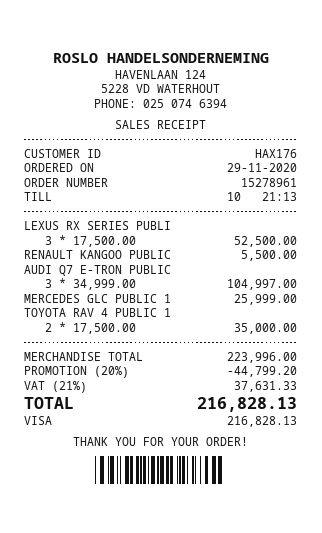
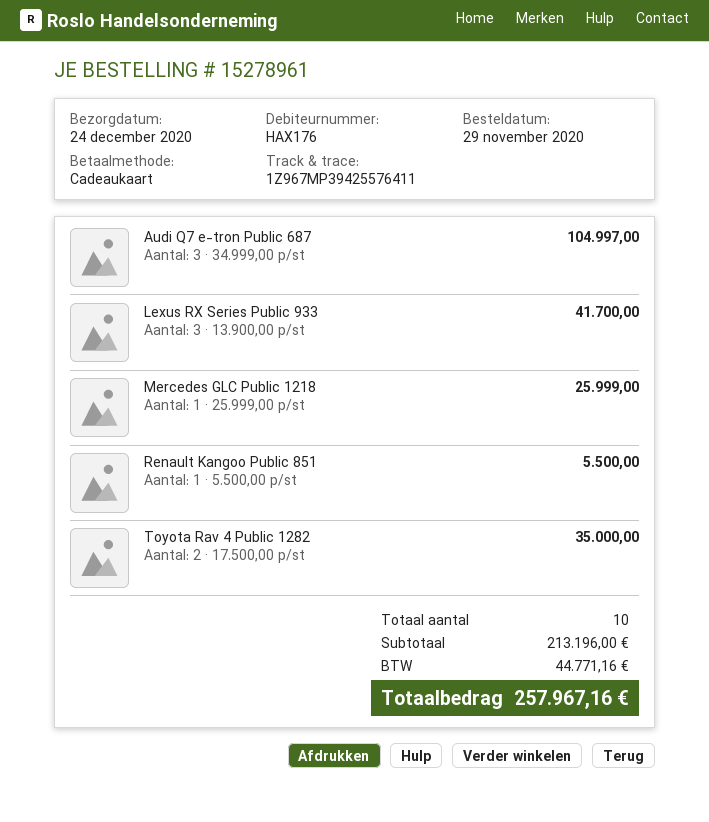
payment method: Visa -> gift card
LEXUS RX SERIES PUBLI: 3 x 17500.00 = 52500.00 -> 3 x 13900.00 = 41700.00
subtotal: 223996.00 -> 213196.00
discount: 20% = 44799.20 -> none
tax: 37631.33 -> 44771.16
total: 216828.13 -> 257967.16

